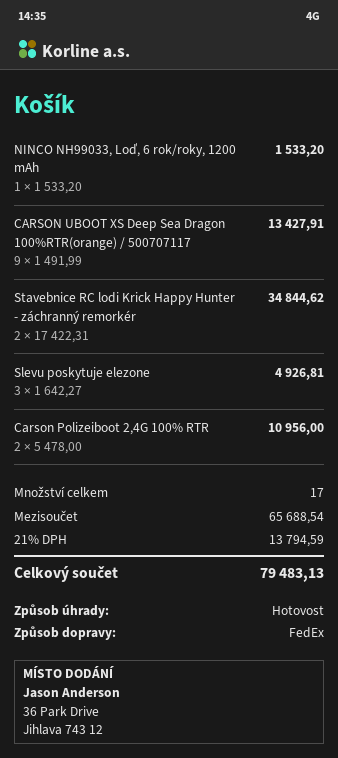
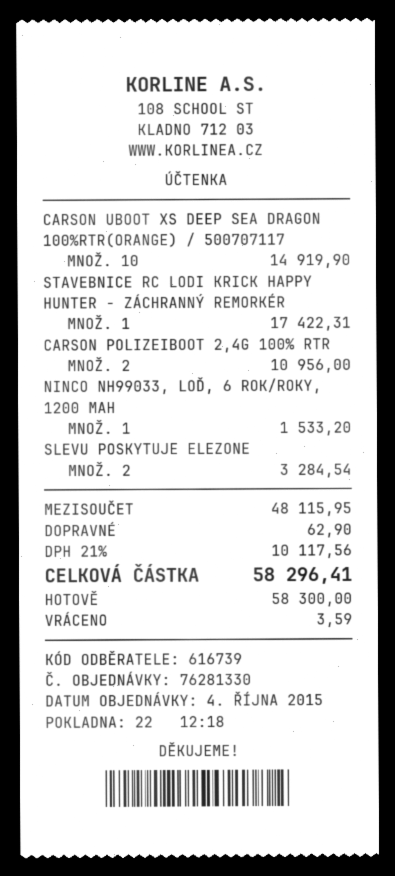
CARSON UBOOT XS Deep Sea Dragon 100%RTR(orange) / 500707117: 9 for 13427.91 -> 10 for 14919.90
Stavebnice RC lodi Krick Happy Hunter - záchranný remorkér: 2 for 34844.62 -> 1 for 17422.31
Slevu poskytuje elezone: 3 for 4926.81 -> 2 for 3284.54
subtotal: 65688.54 -> 48115.95
shipping: none -> 62.90
tax: 21% = 13794.59 -> 21% = 10117.56
total: 79483.13 -> 58296.41

